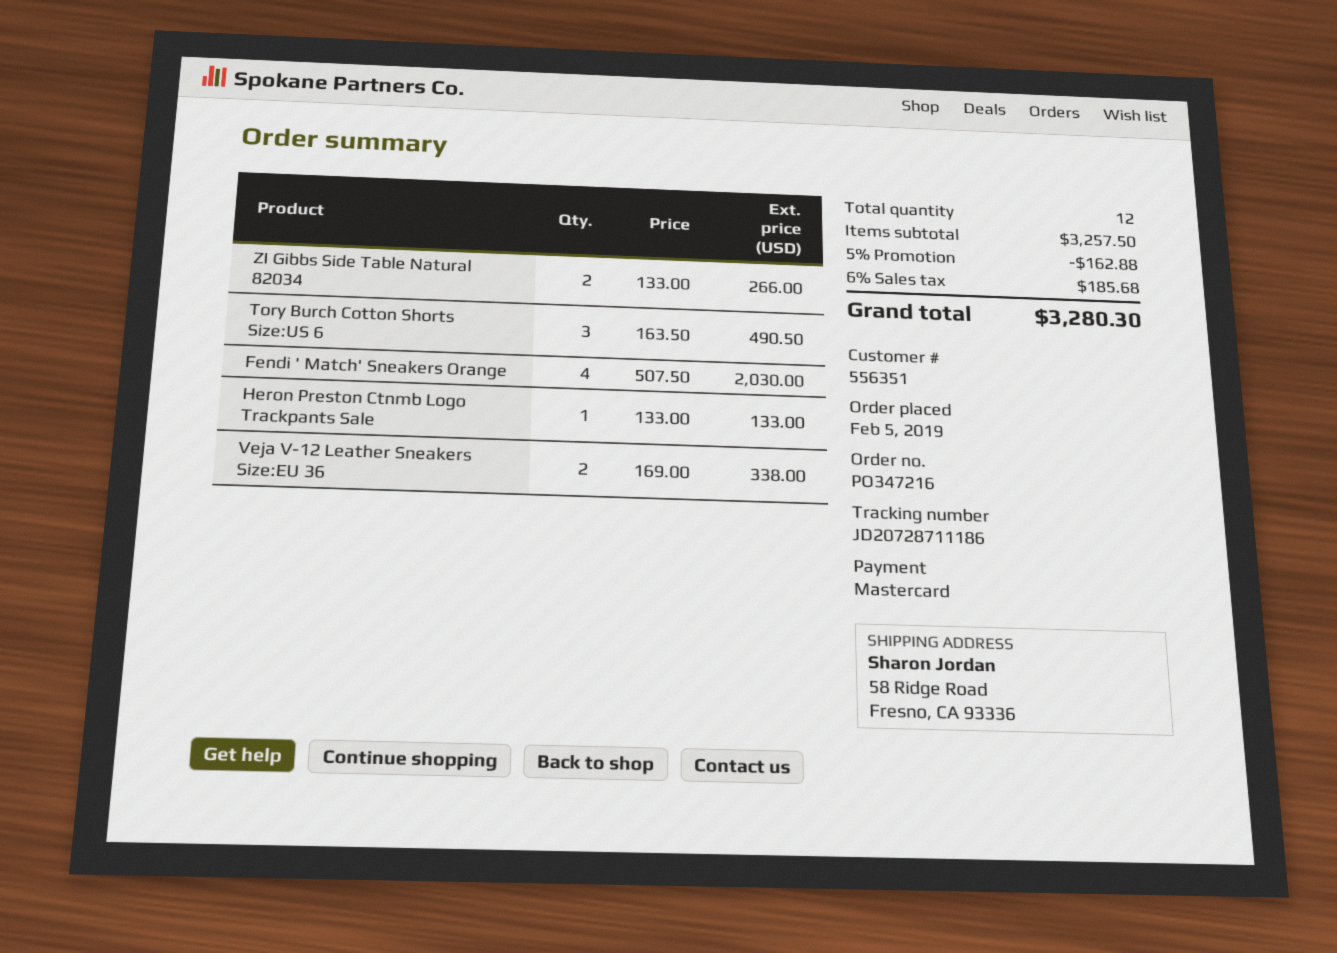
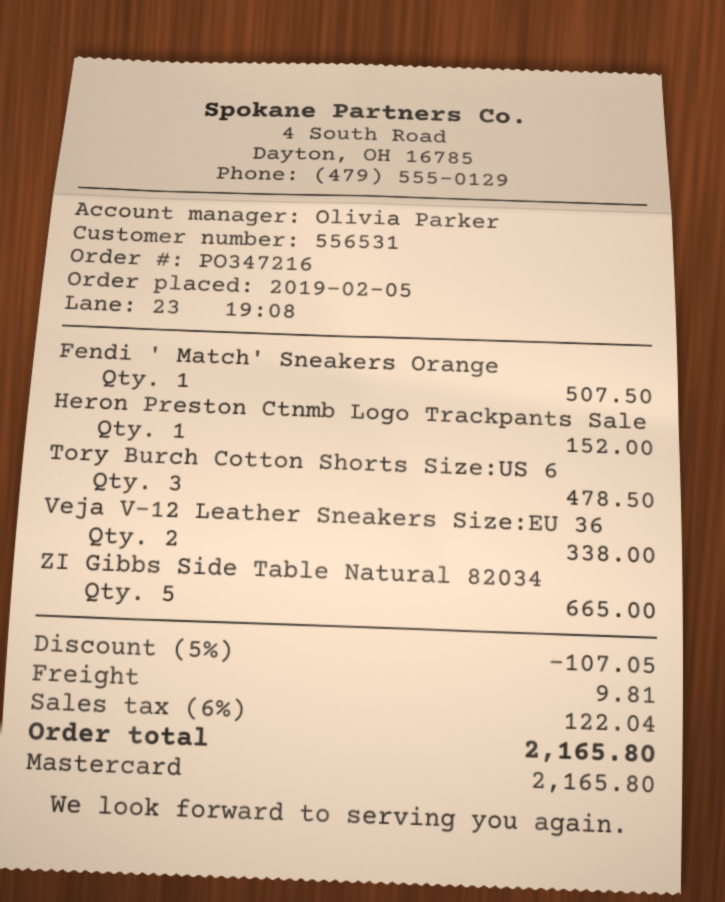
customer number: 556351 -> 556531
ZI Gibbs Side Table Natural 82034: 2 for 266.00 -> 5 for 665.00
Tory Burch Cotton Shorts Size:US 6: 3 for 490.50 -> 3 for 478.50
Fendi ' Match' Sneakers Orange: 4 for 2030.00 -> 1 for 507.50
Heron Preston Ctnmb Logo Trackpants Sale: 1 for 133.00 -> 1 for 152.00
discount: 5% = 162.88 -> 5% = 107.05
shipping: none -> 9.81
tax: 6% = 185.68 -> 6% = 122.04
total: 3280.30 -> 2165.80

